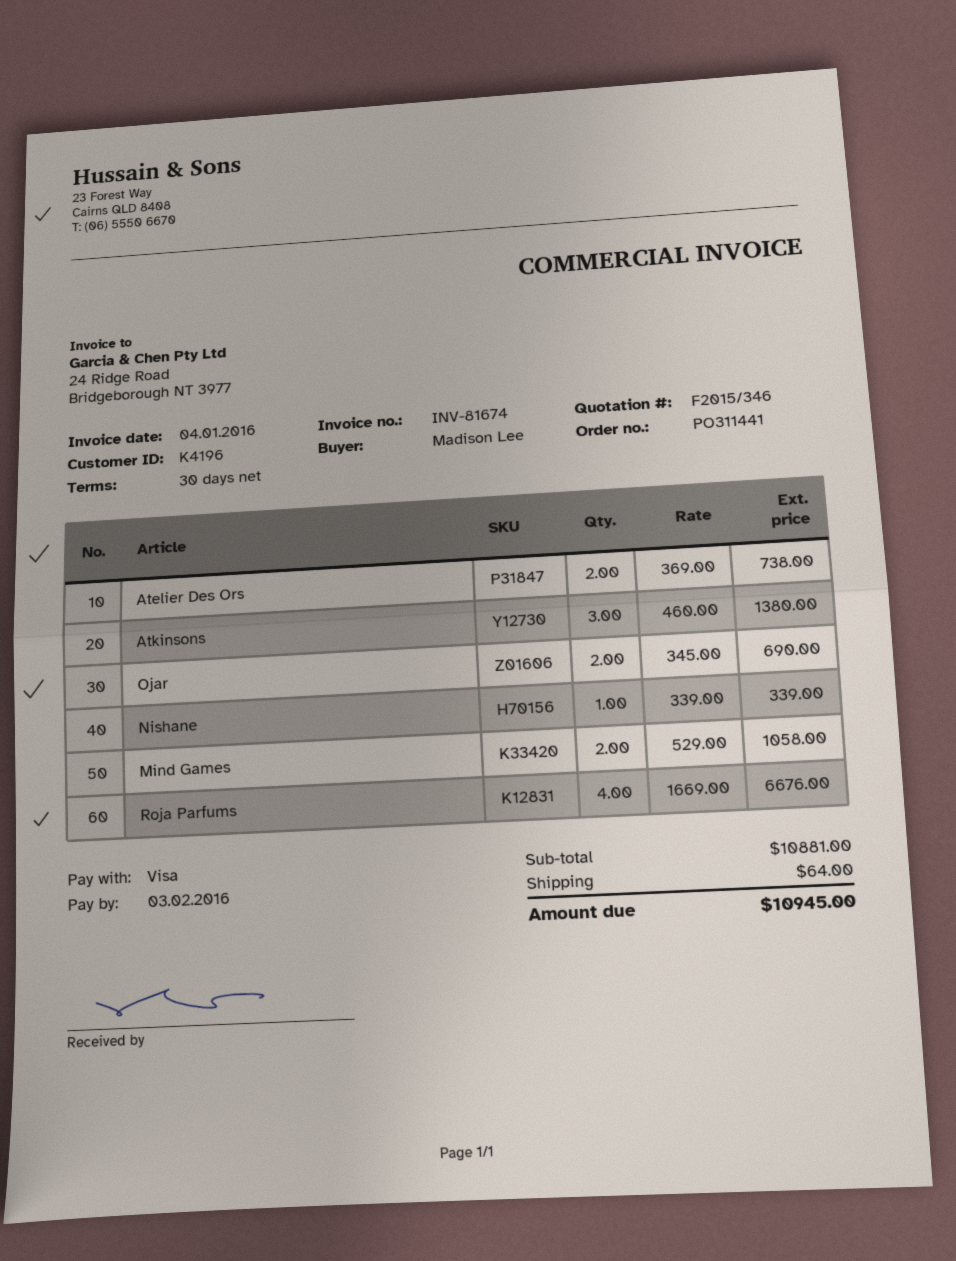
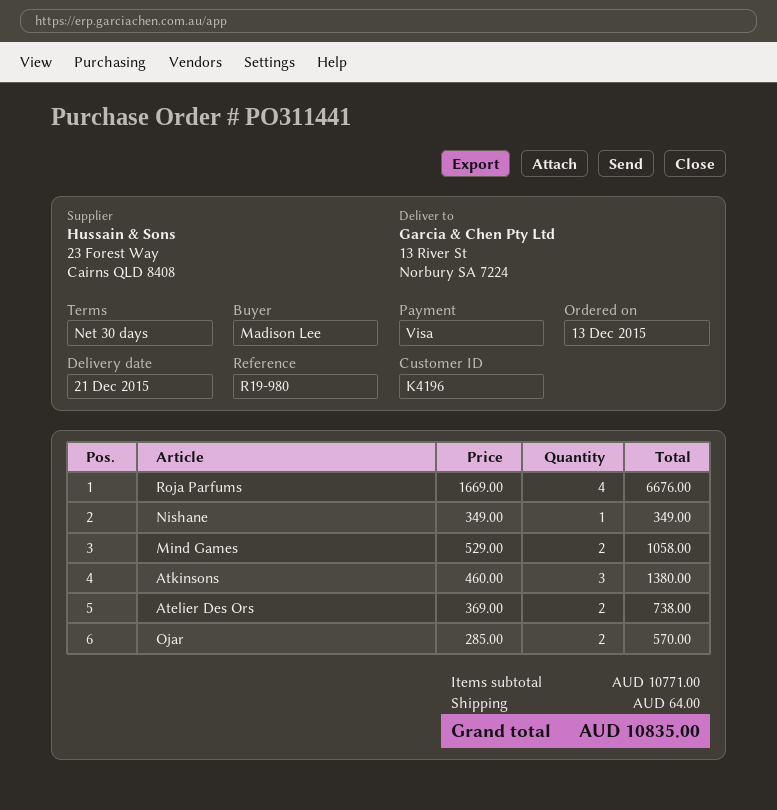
Ojar: 2 x 345.00 = 690.00 -> 2 x 285.00 = 570.00
Nishane: 1 x 339.00 = 339.00 -> 1 x 349.00 = 349.00
subtotal: 10881.00 -> 10771.00
total: 10945.00 -> 10835.00

